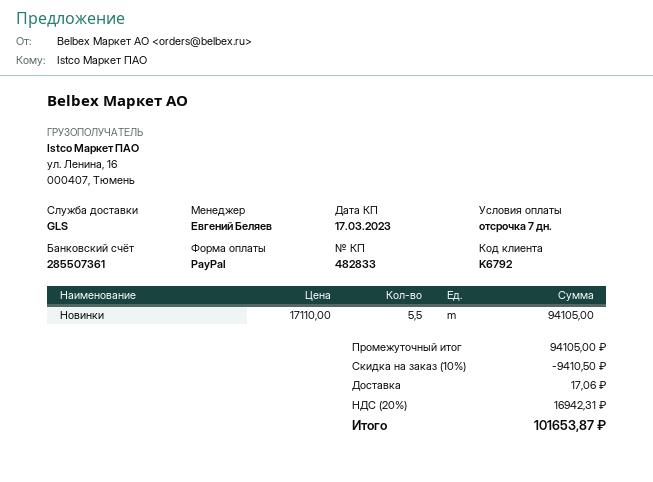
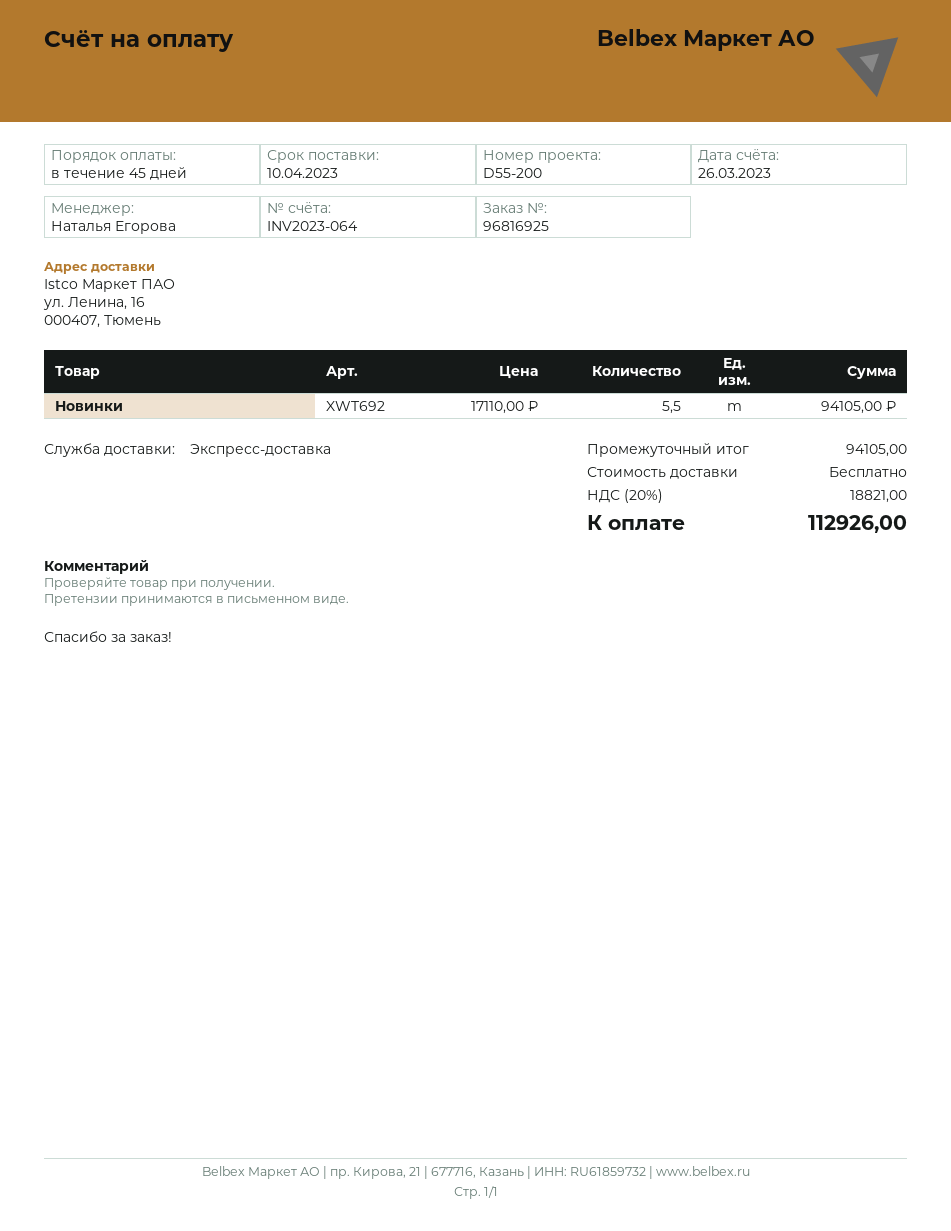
payment terms: 7 days -> 45 days
sales rep: Евгений Беляев -> Наталья Егорова
shipping method: GLS -> express
discount: 10% = 9410.50 -> none
shipping: 17.06 -> 0.00
tax: 20% = 16942.31 -> 20% = 18821.00
total: 101653.87 -> 112926.00

